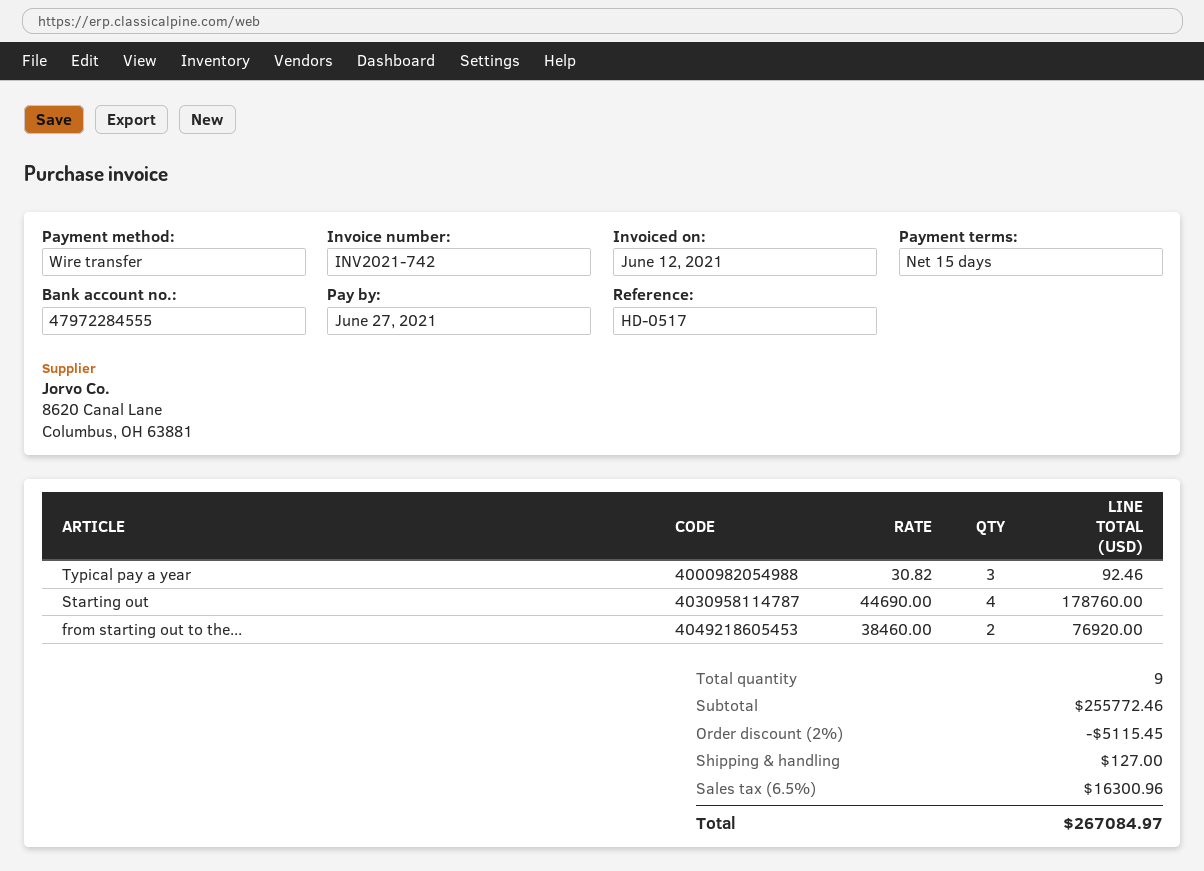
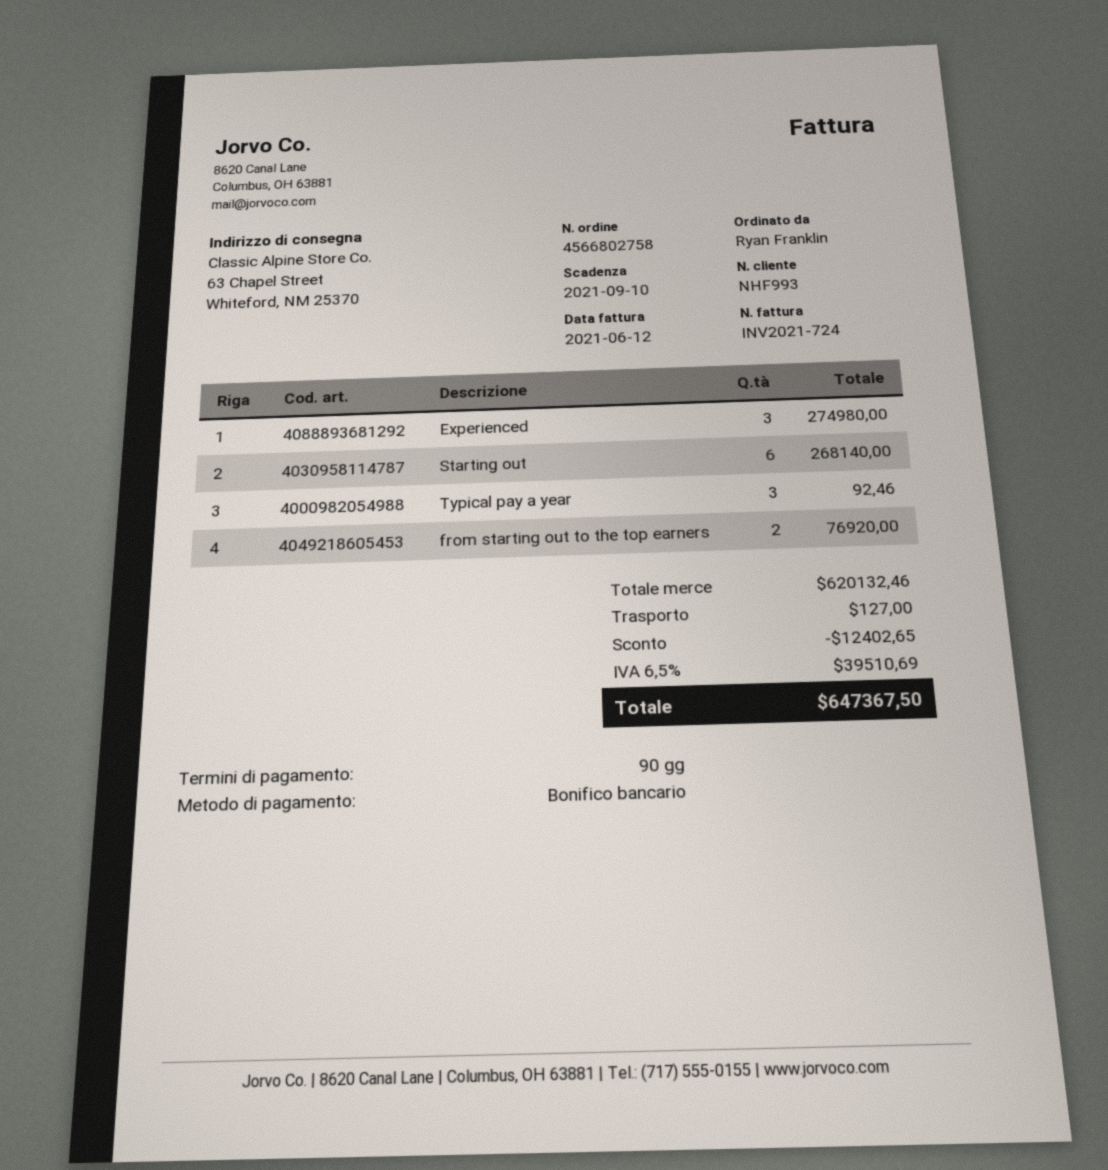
invoice number: INV2021-742 -> INV2021-724
payment terms: 15 days -> 90 days
due date: 2021-06-27 -> 2021-09-10
Starting out: 4 for 178760.00 -> 6 for 268140.00
Experienced: none -> 3 for 274980.00
subtotal: 255772.46 -> 620132.46
discount: 5115.45 -> 12402.65
tax: 6.5% = 16300.96 -> 6.5% = 39510.69
total: 267084.97 -> 647367.50

